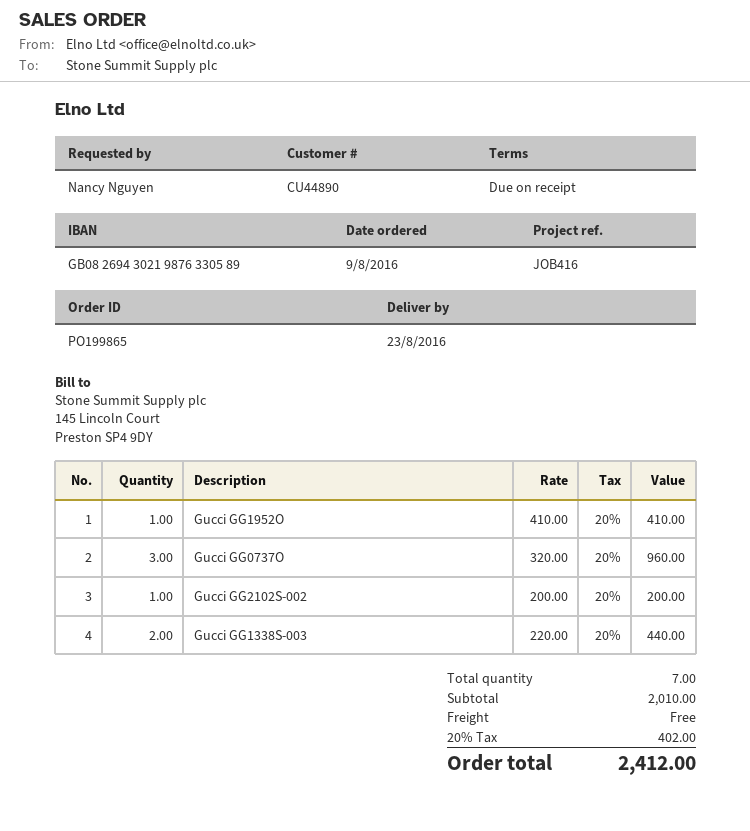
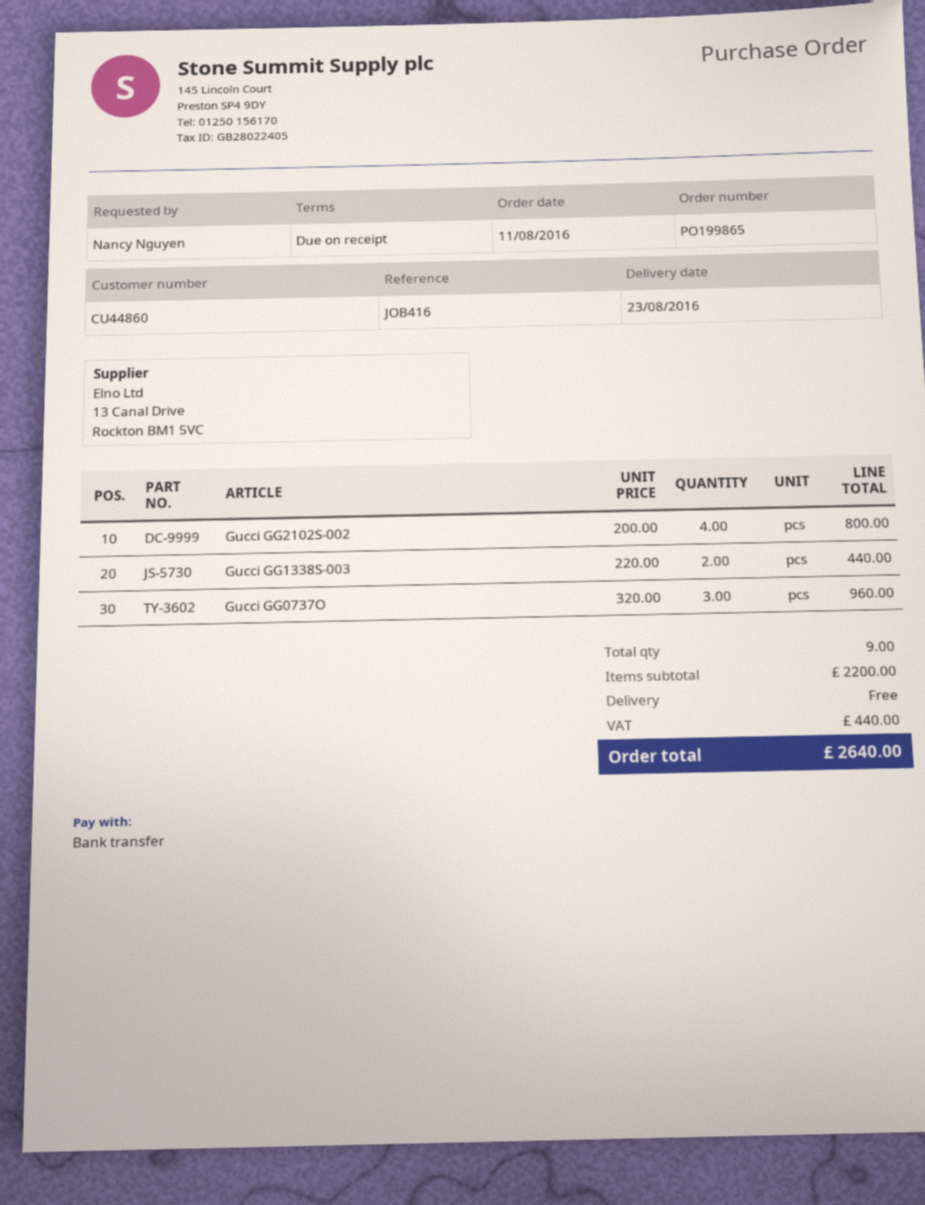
order date: 2016-08-09 -> 2016-08-11
customer number: CU44890 -> CU44860
Gucci GG1952O: 1 x 410.00 = 410.00 -> none
Gucci GG2102S-002: 1 x 200.00 = 200.00 -> 4 x 200.00 = 800.00
total quantity: 7 -> 9
subtotal: 2010.00 -> 2200.00
tax: 402.00 -> 440.00
total: 2412.00 -> 2640.00

